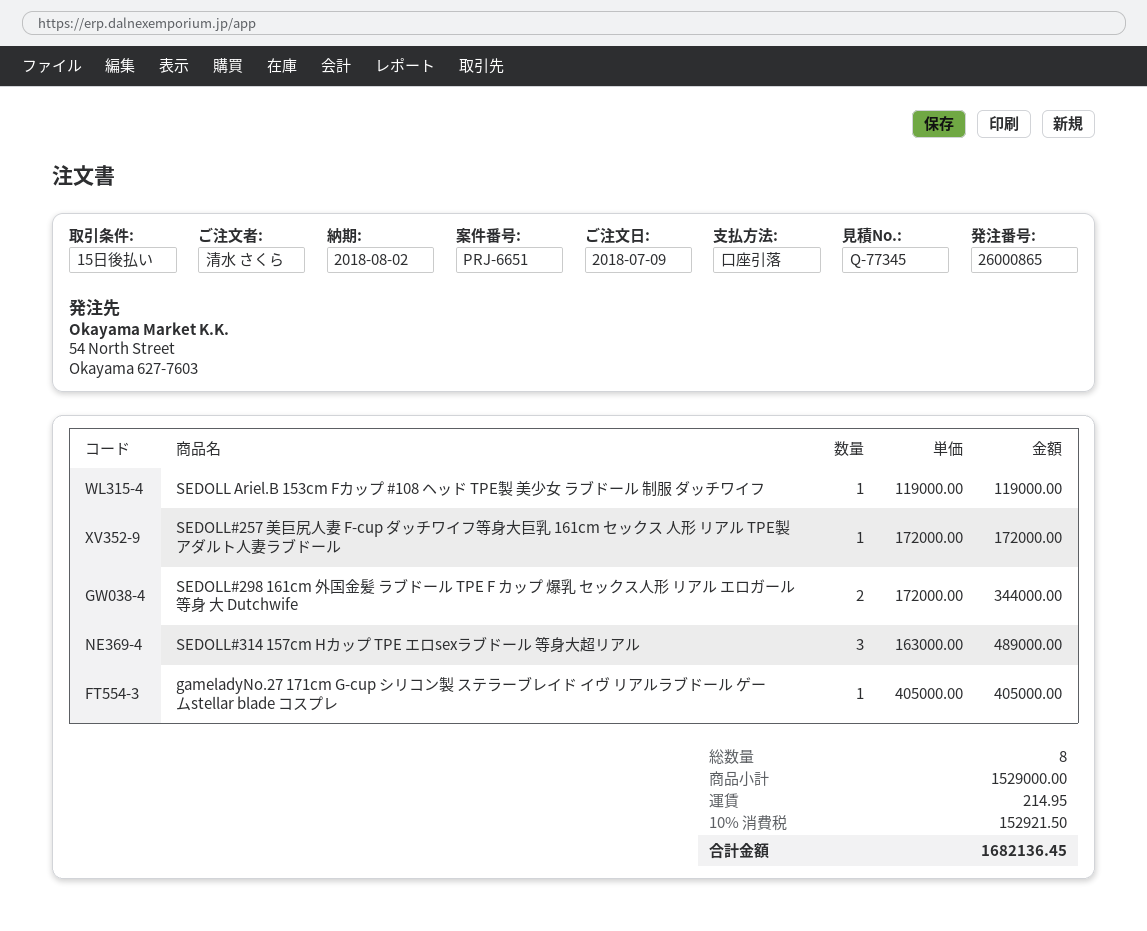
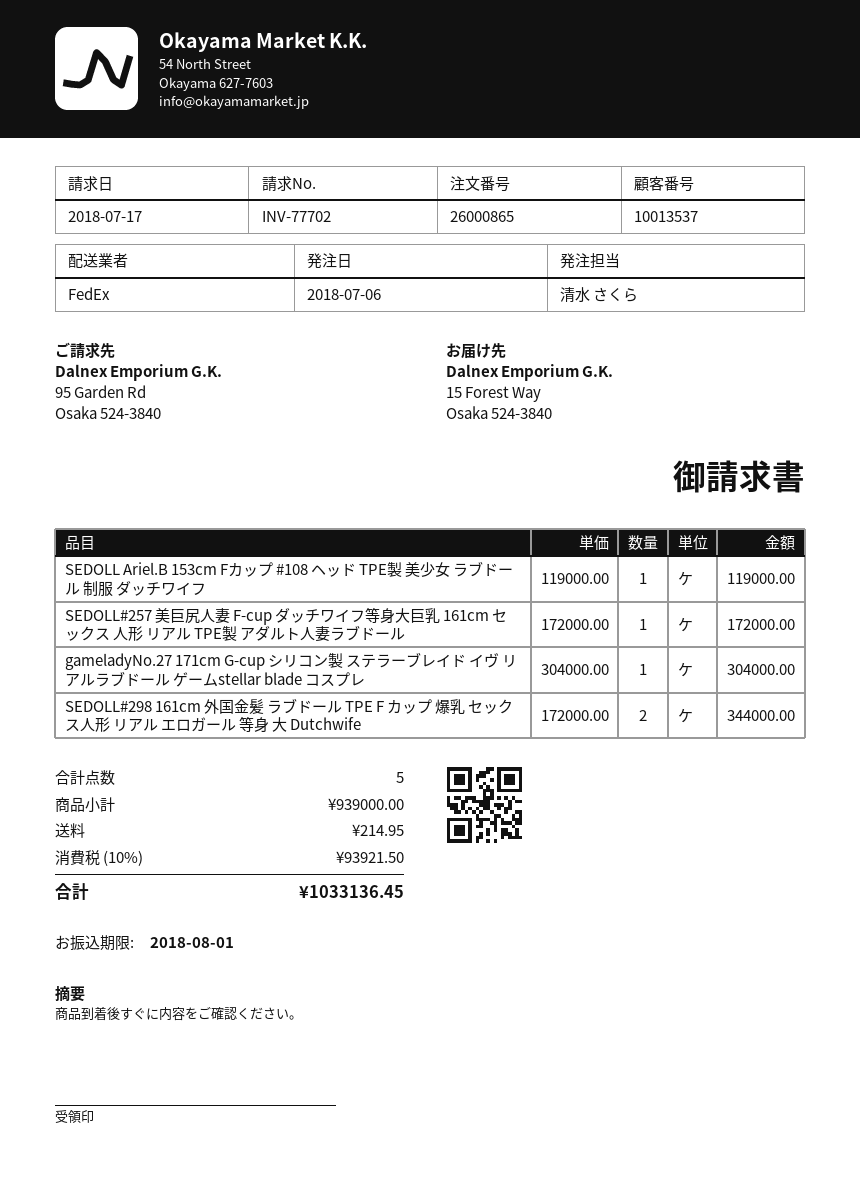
order date: 2018-07-09 -> 2018-07-06
SEDOLL#314 157cm Hカップ TPE エロsexラブドール 等身大超リアル: 3 x 163000.00 = 489000.00 -> none
gameladyNo.27 171cm G-cup シリコン製 ステラーブレイド イヴ リアルラブドール ゲームstellar blade コスプレ: 1 x 405000.00 = 405000.00 -> 1 x 304000.00 = 304000.00
total quantity: 8 -> 5
subtotal: 1529000.00 -> 939000.00
tax: 10% = 152921.50 -> 10% = 93921.50
total: 1682136.45 -> 1033136.45

